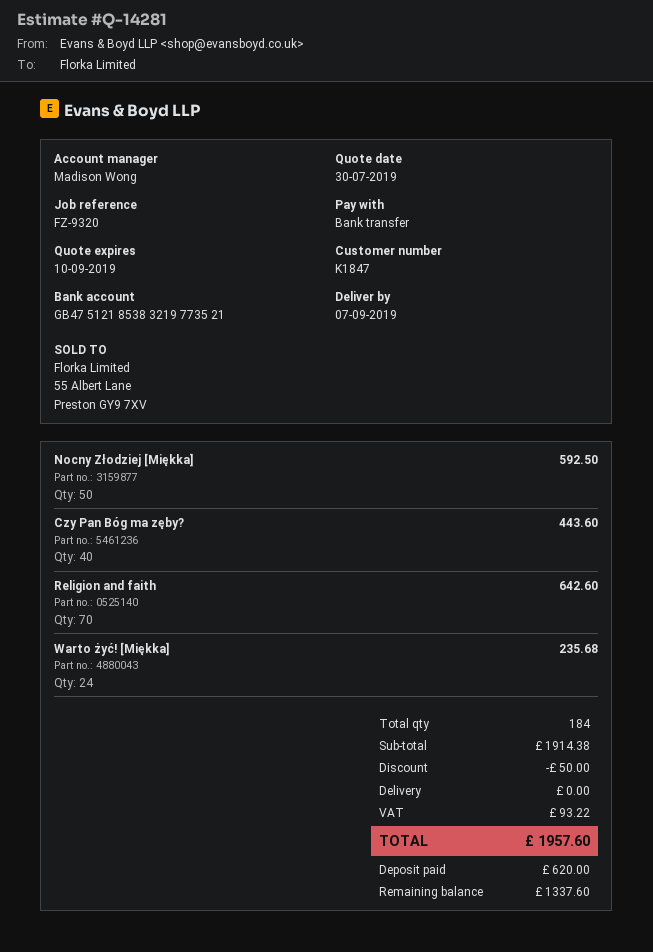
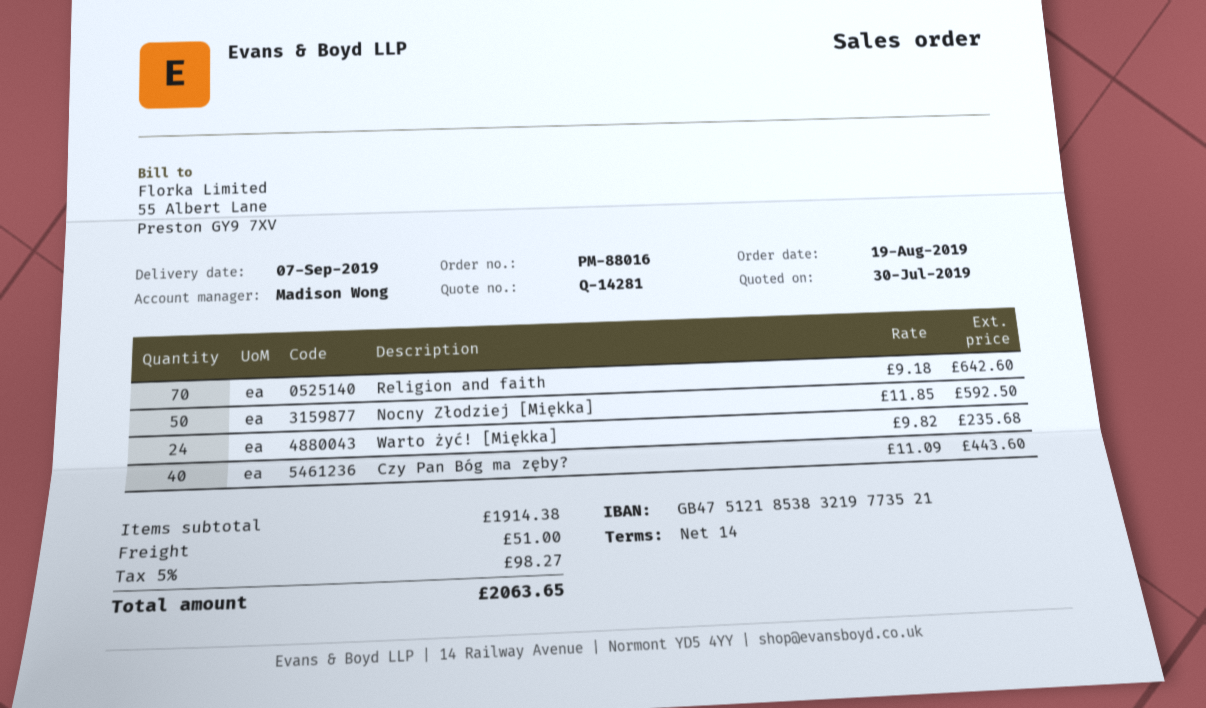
discount: 50.00 -> none
shipping: 0.00 -> 51.00
tax: 93.22 -> 98.27
total: 1957.60 -> 2063.65

